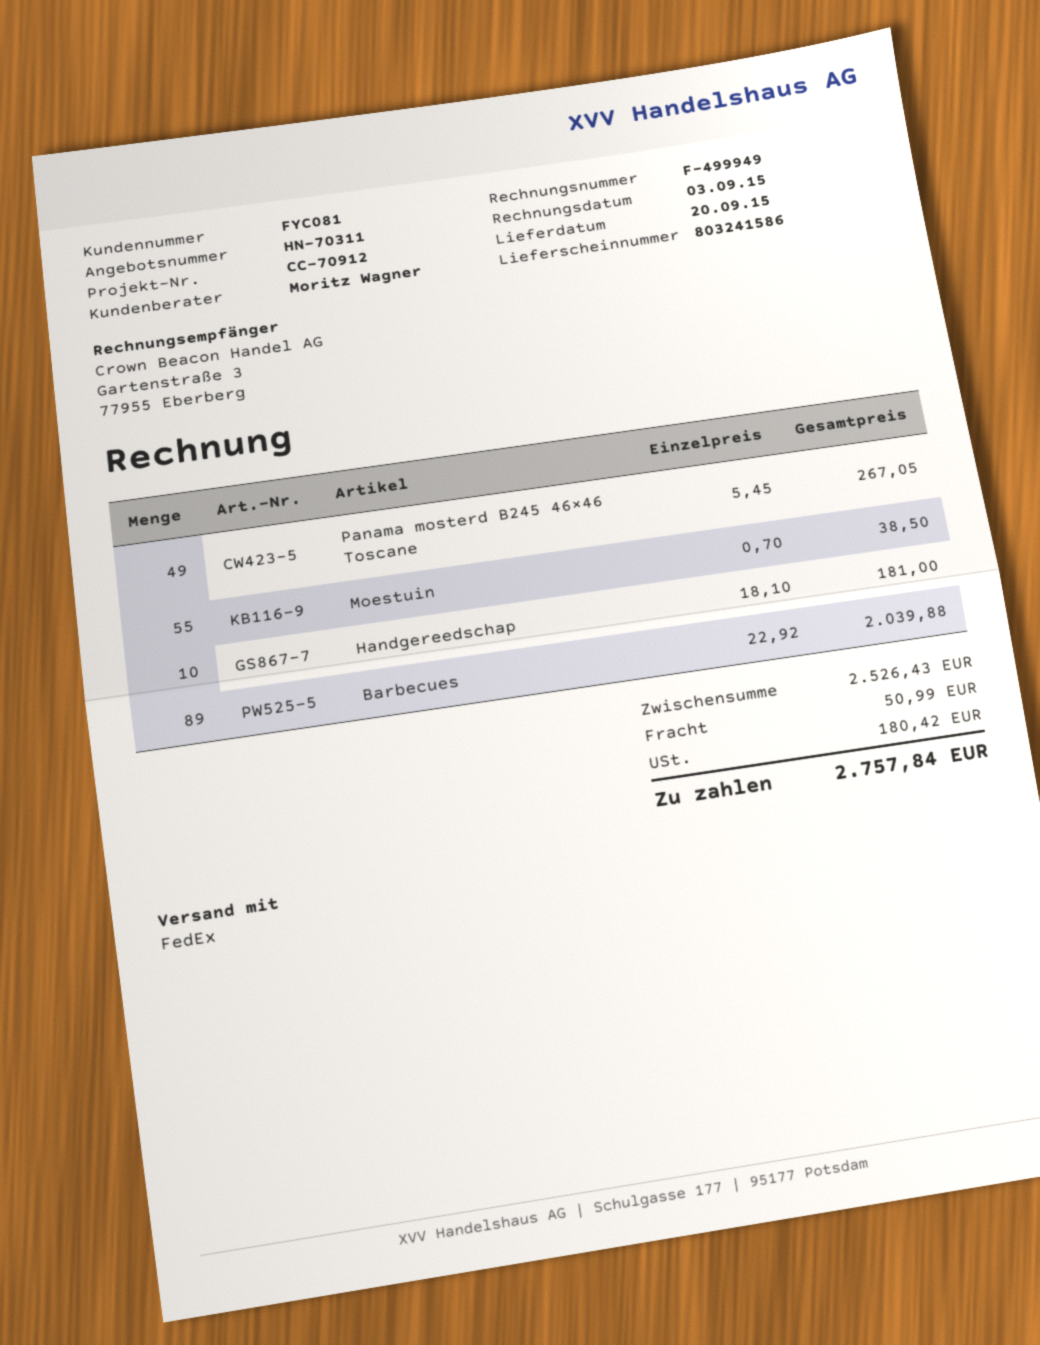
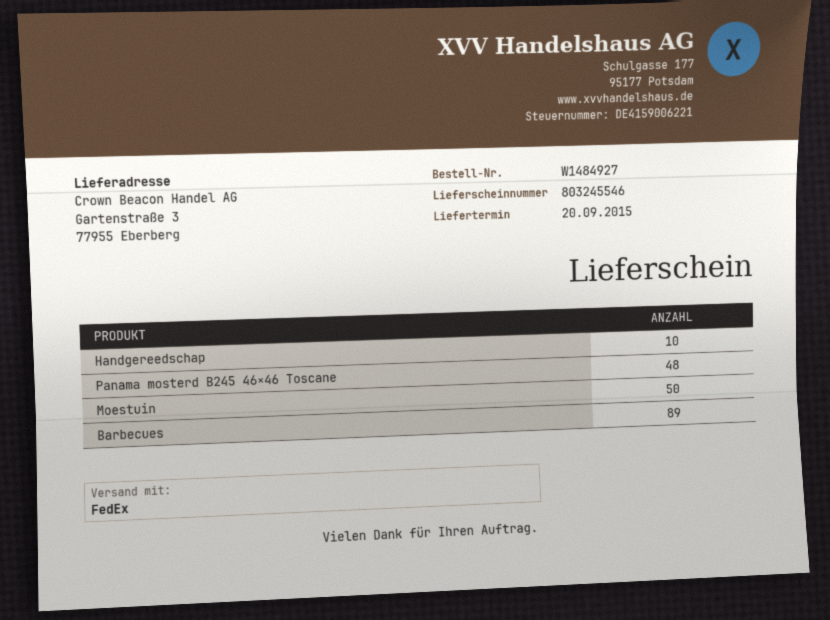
delivery note number: 803241586 -> 803245546
Panama mosterd B245 46×46 Toscane: 49 -> 48
Moestuin: 55 -> 50

